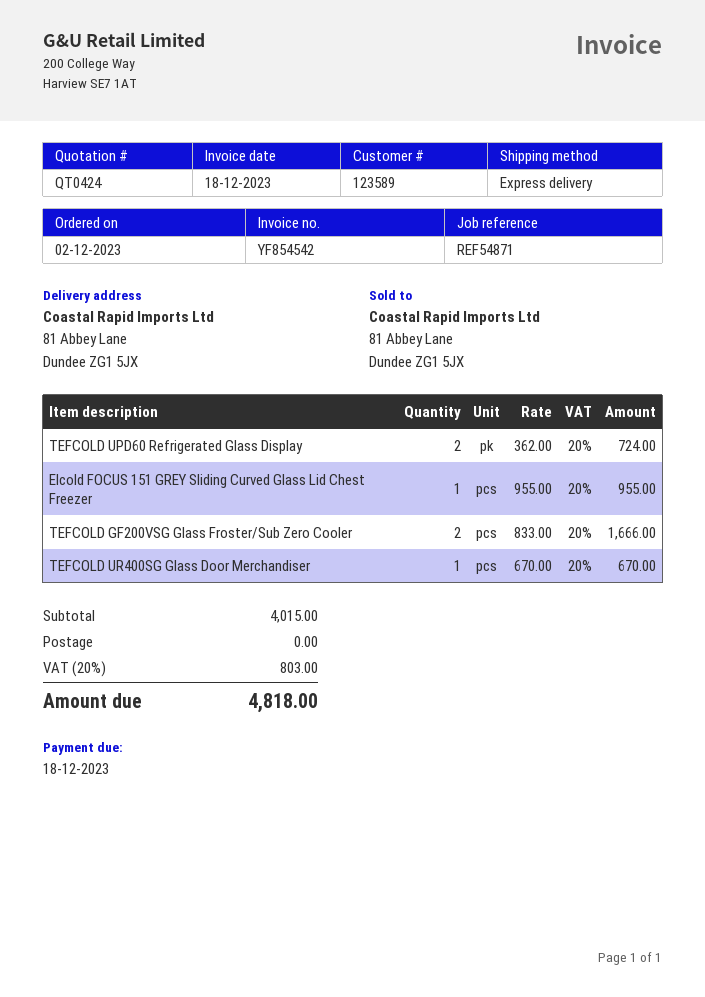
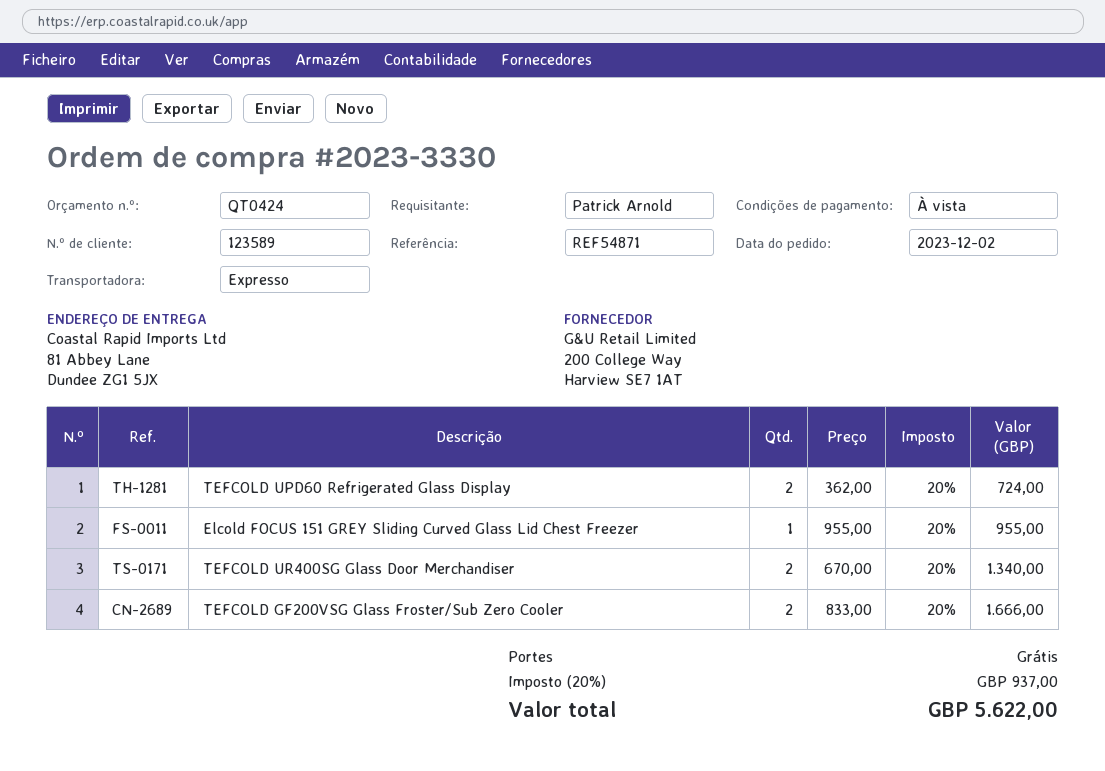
TEFCOLD UR400SG Glass Door Merchandiser: 1 x 670.00 = 670.00 -> 2 x 670.00 = 1340.00
tax: 20% = 803.00 -> 20% = 937.00
total: 4818.00 -> 5622.00

